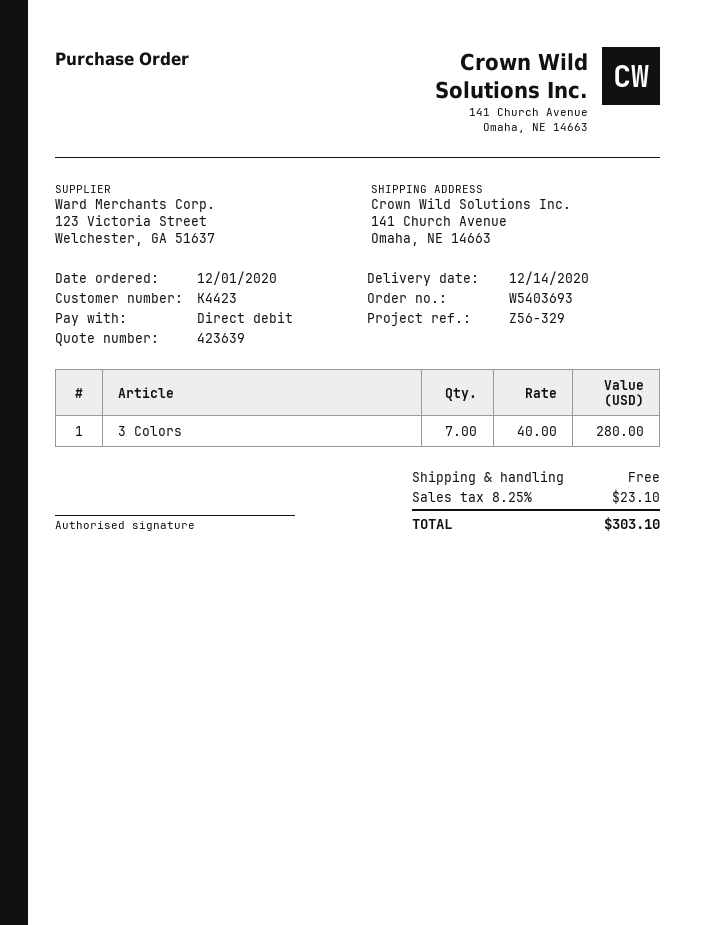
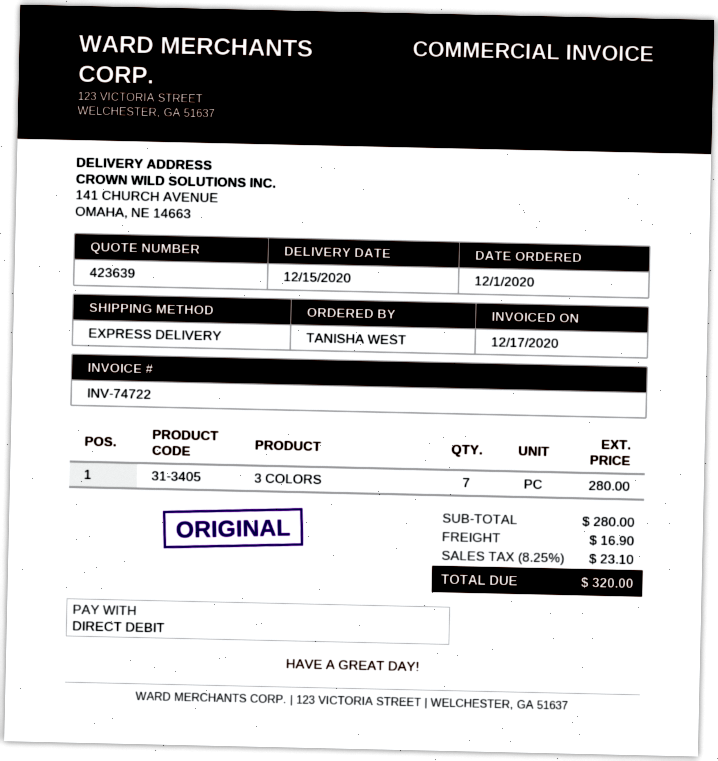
delivery date: 2020-12-14 -> 2020-12-15
shipping: 0.00 -> 16.90
total: 303.10 -> 320.00

